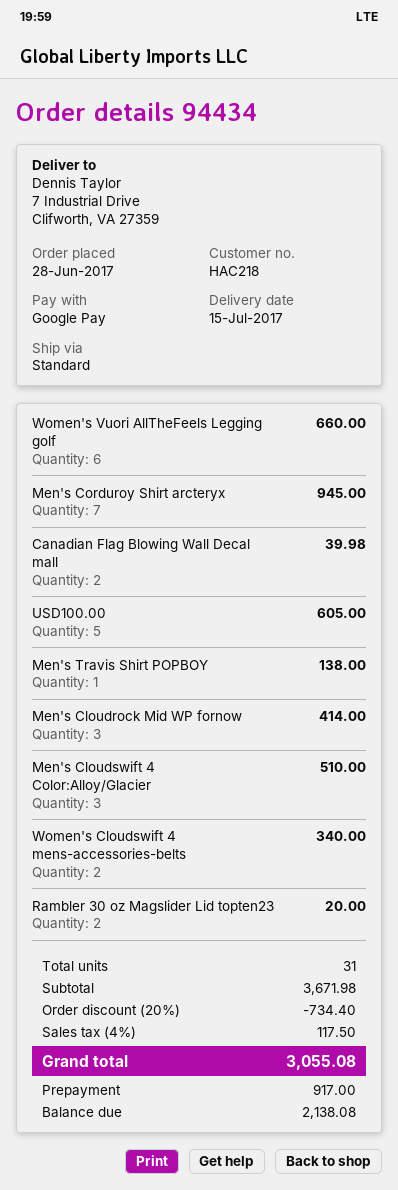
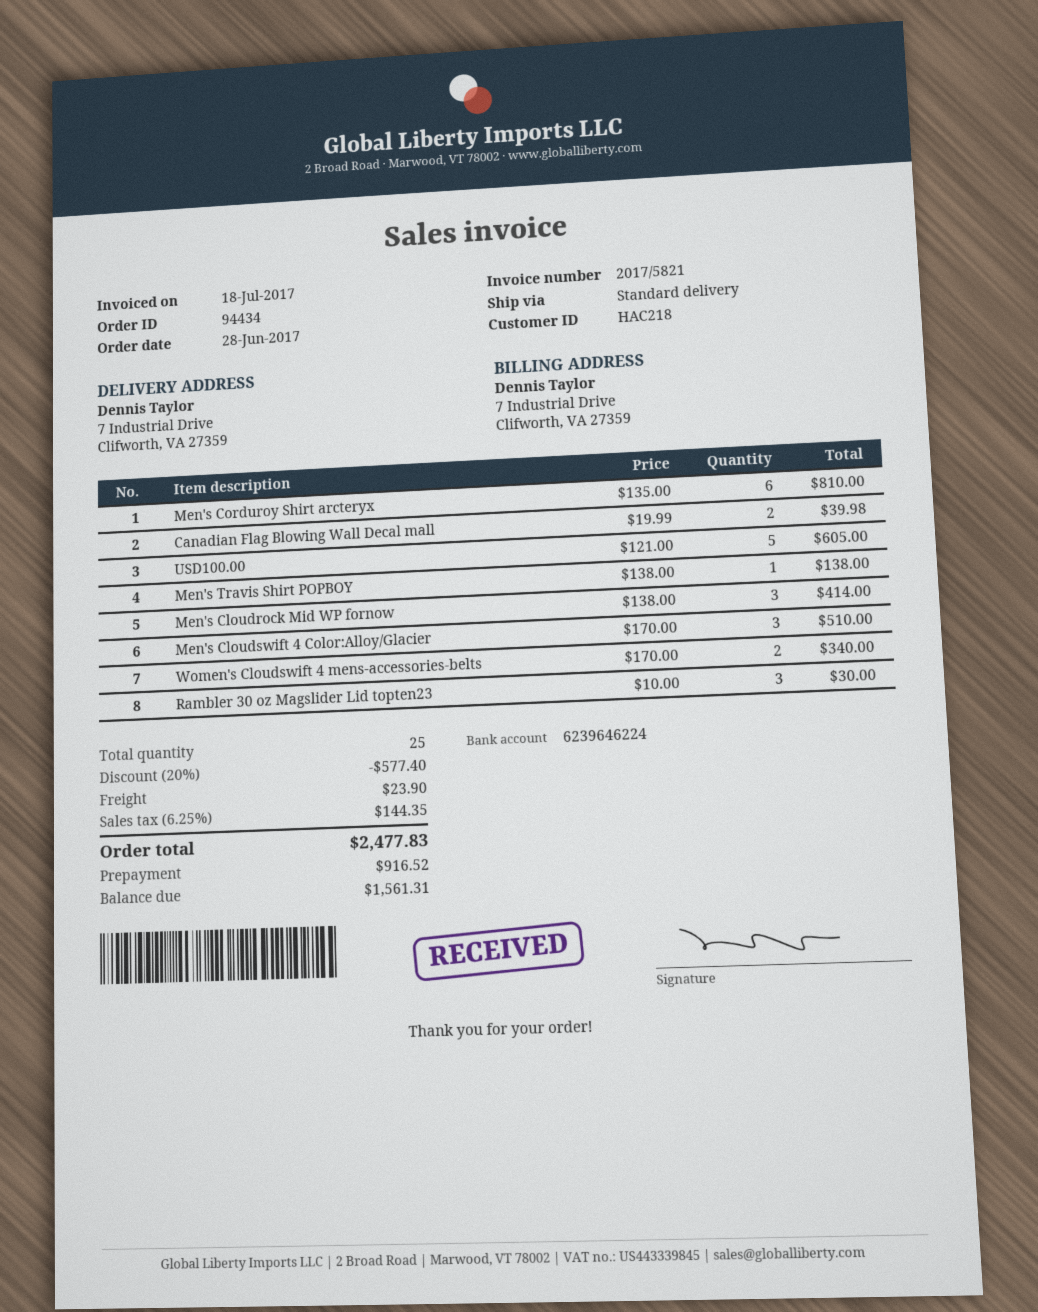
Women's Vuori AllTheFeels Legging golf: 6 for 660.00 -> none
Men's Corduroy Shirt arcteryx: 7 for 945.00 -> 6 for 810.00
Rambler 30 oz Magslider Lid topten23: 2 for 20.00 -> 3 for 30.00
total quantity: 31 -> 25
discount: 20% = 734.40 -> 20% = 577.40
shipping: none -> 23.90
tax: 4% = 117.50 -> 6.25% = 144.35
total: 3055.08 -> 2477.83
deposit: 917.00 -> 916.52
balance: 2138.08 -> 1561.31

